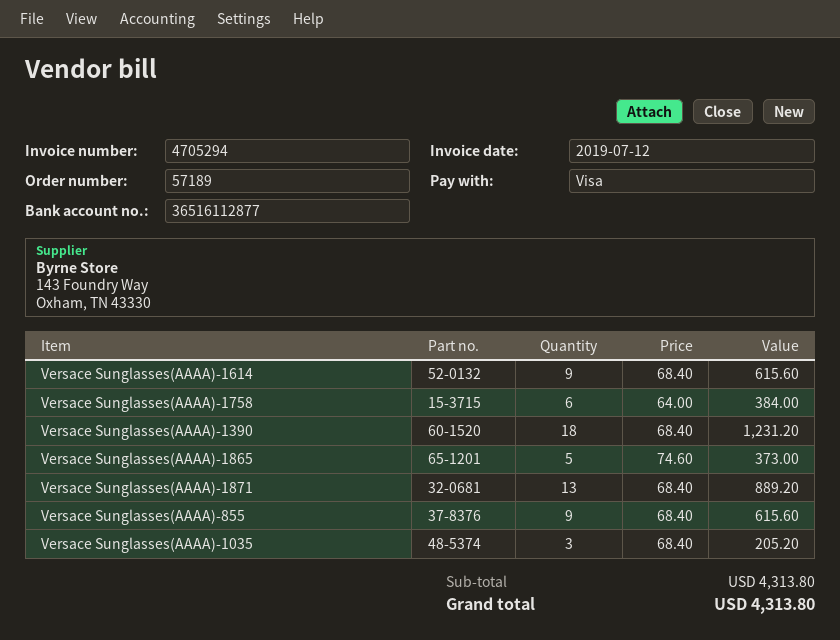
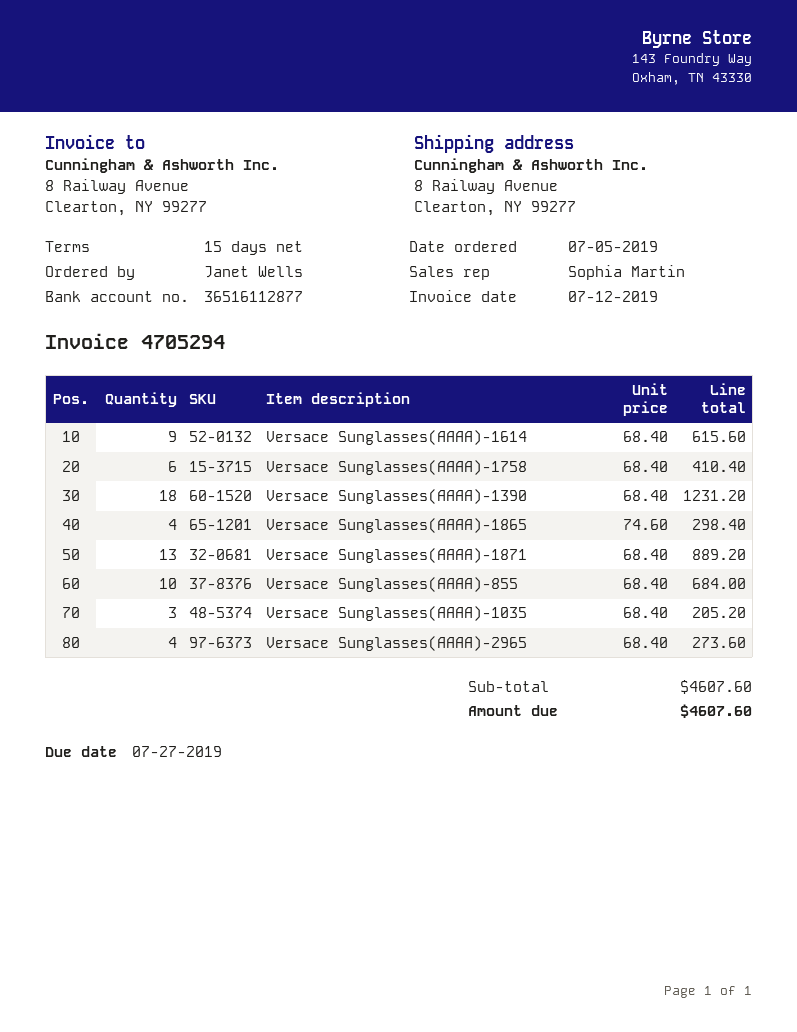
Versace Sunglasses(AAAA)-1758: 6 x 64.00 = 384.00 -> 6 x 68.40 = 410.40
Versace Sunglasses(AAAA)-1865: 5 x 74.60 = 373.00 -> 4 x 74.60 = 298.40
Versace Sunglasses(AAAA)-855: 9 x 68.40 = 615.60 -> 10 x 68.40 = 684.00
Versace Sunglasses(AAAA)-2965: none -> 4 x 68.40 = 273.60
subtotal: 4313.80 -> 4607.60
total: 4313.80 -> 4607.60

